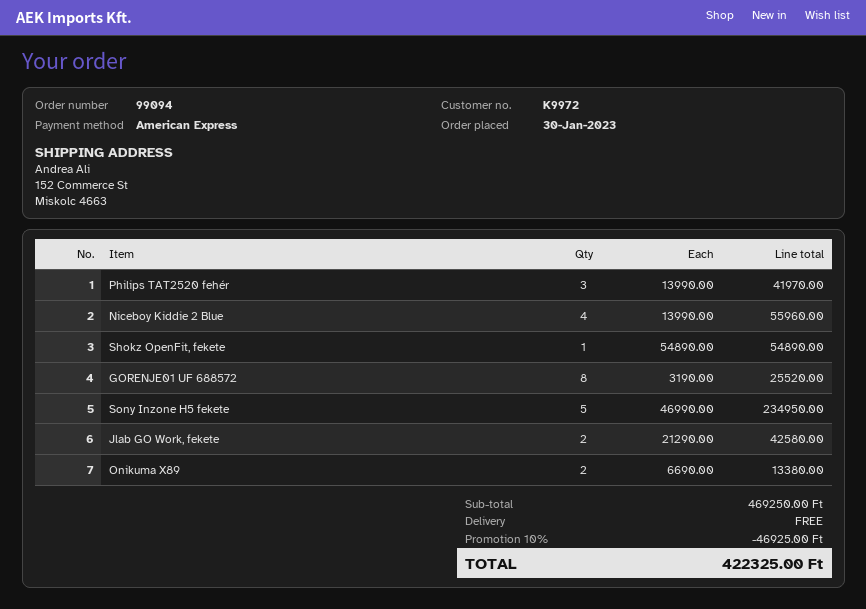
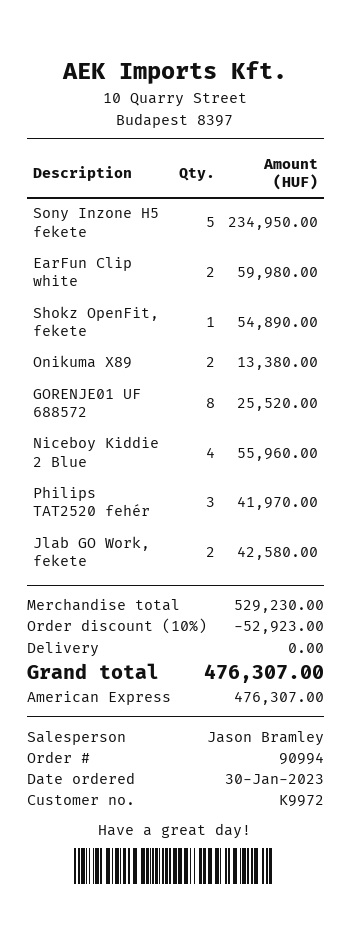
order number: 99094 -> 90994
EarFun Clip white: none -> 2 for 59980.00
subtotal: 469250.00 -> 529230.00
discount: 10% = 46925.00 -> 10% = 52923.00
total: 422325.00 -> 476307.00

